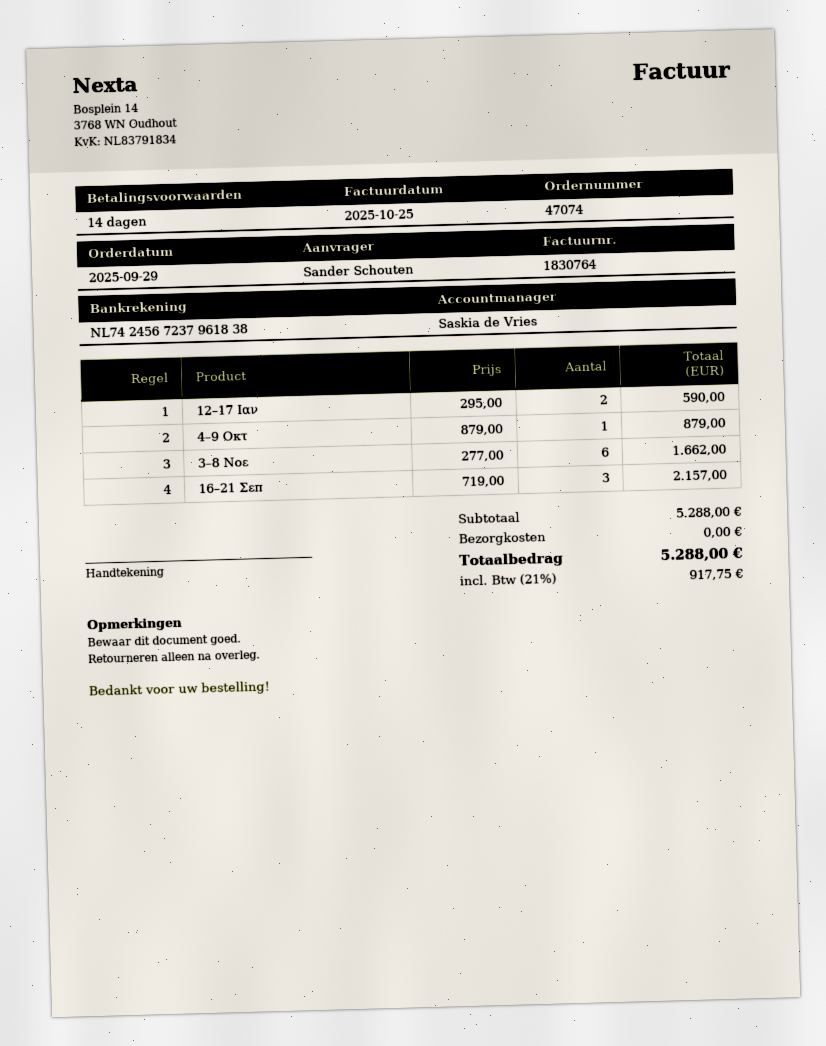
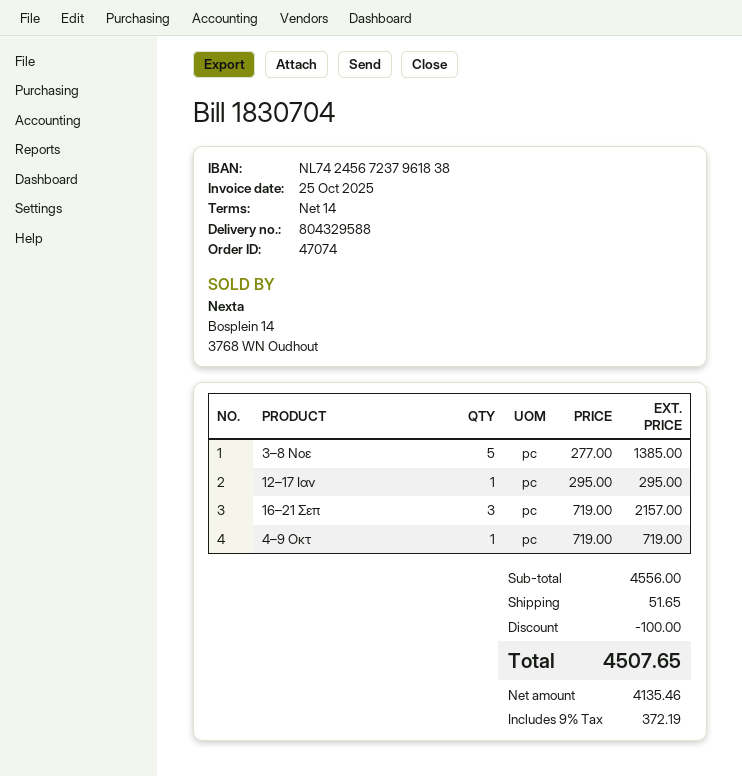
invoice number: 1830764 -> 1830704
12–17 Ιαν: 2 x 295.00 = 590.00 -> 1 x 295.00 = 295.00
4–9 Οκτ: 1 x 879.00 = 879.00 -> 1 x 719.00 = 719.00
3–8 Νοε: 6 x 277.00 = 1662.00 -> 5 x 277.00 = 1385.00
subtotal: 5288.00 -> 4556.00
discount: none -> 100.00
shipping: 0.00 -> 51.65
tax: 21% = 917.75 -> 9% = 372.19
total: 5288.00 -> 4507.65

